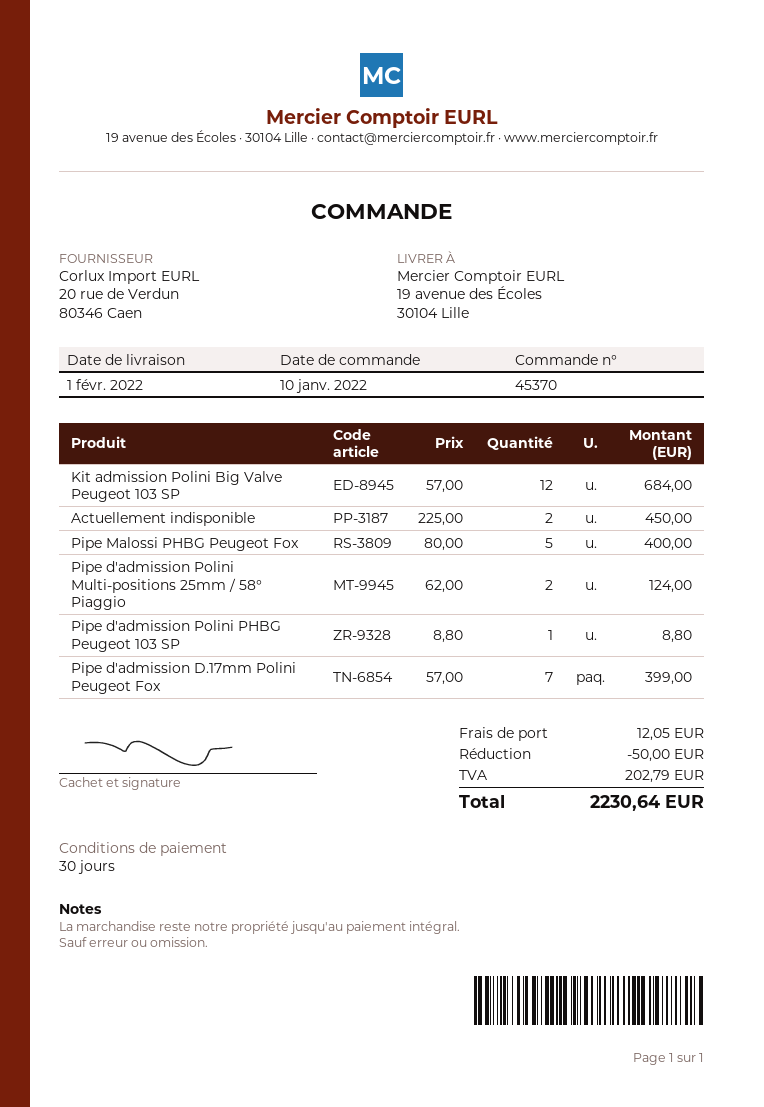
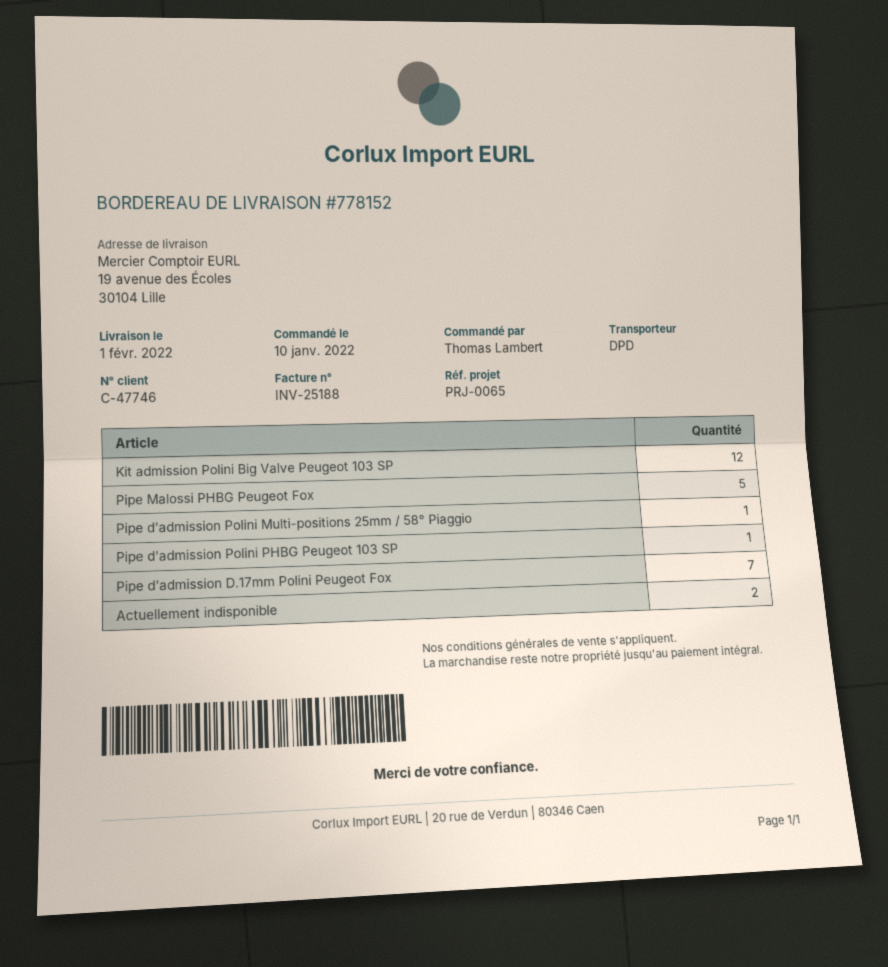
Pipe d'admission Polini Multi-positions 25mm / 58° Piaggio: 2 -> 1

